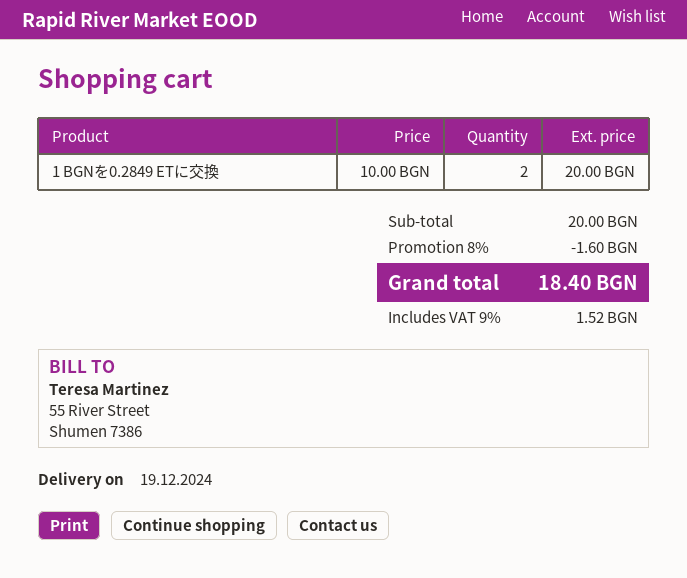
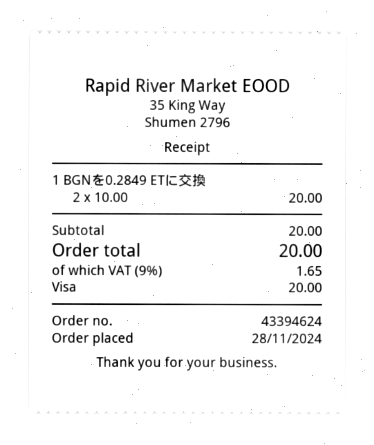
discount: 8% = 1.60 -> none
tax: 9% = 1.52 -> 9% = 1.65
total: 18.40 -> 20.00

